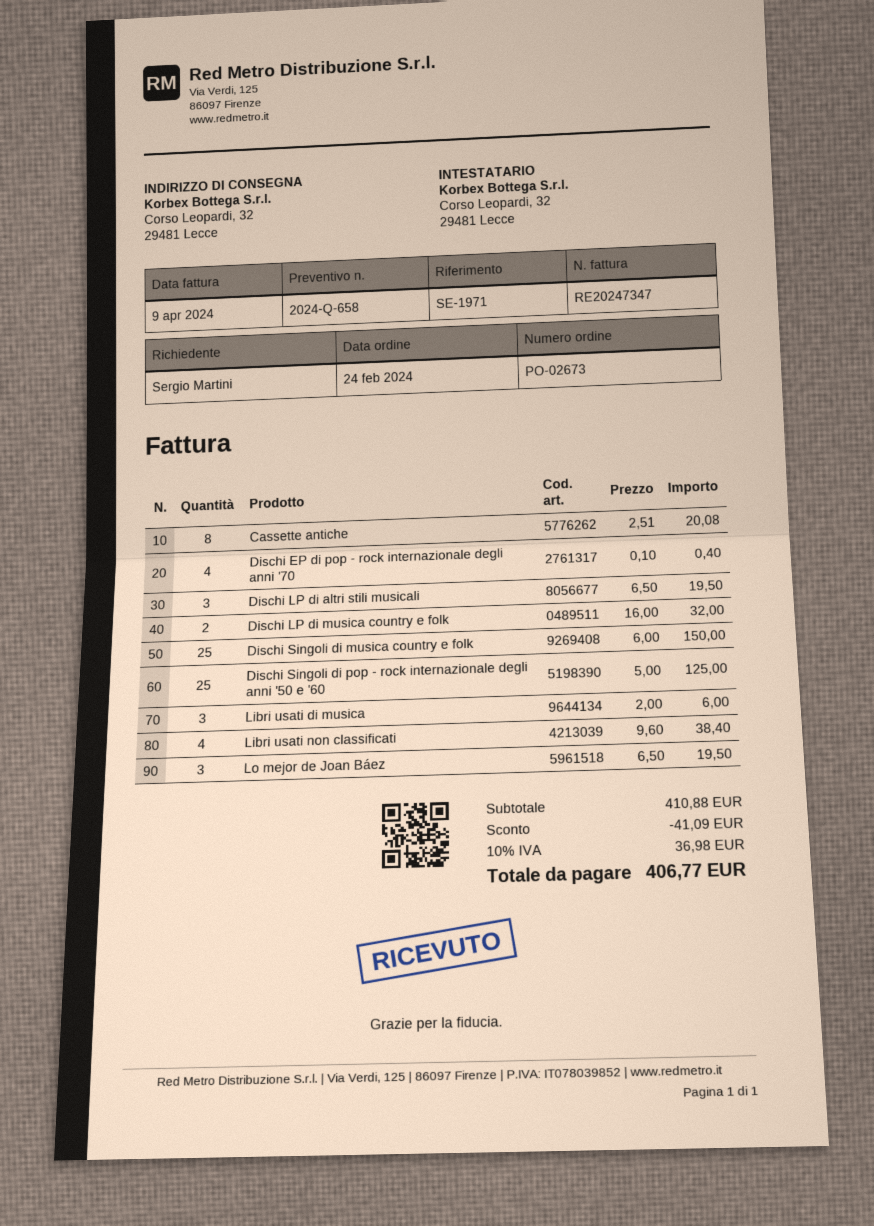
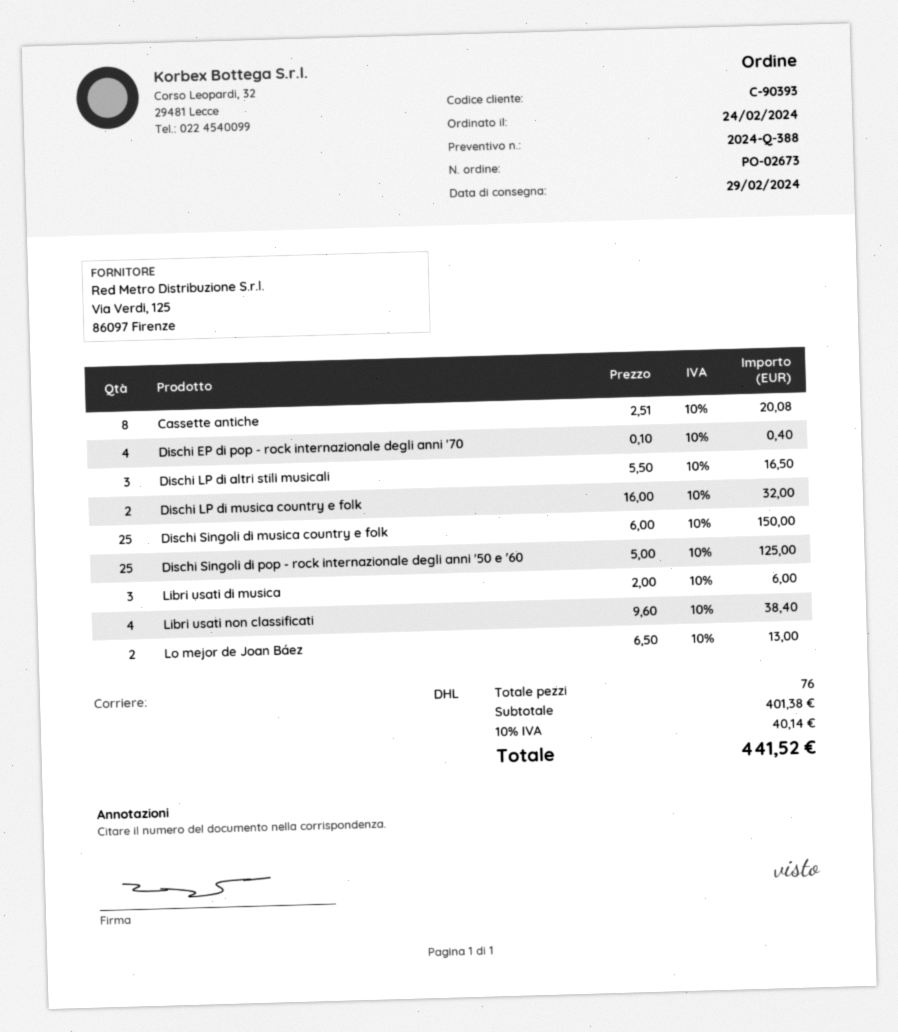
quote number: 2024-Q-658 -> 2024-Q-388
Dischi LP di altri stili musicali: 3 x 6.50 = 19.50 -> 3 x 5.50 = 16.50
Lo mejor de Joan Báez: 3 x 6.50 = 19.50 -> 2 x 6.50 = 13.00
subtotal: 410.88 -> 401.38
discount: 41.09 -> none
tax: 10% = 36.98 -> 10% = 40.14
total: 406.77 -> 441.52

